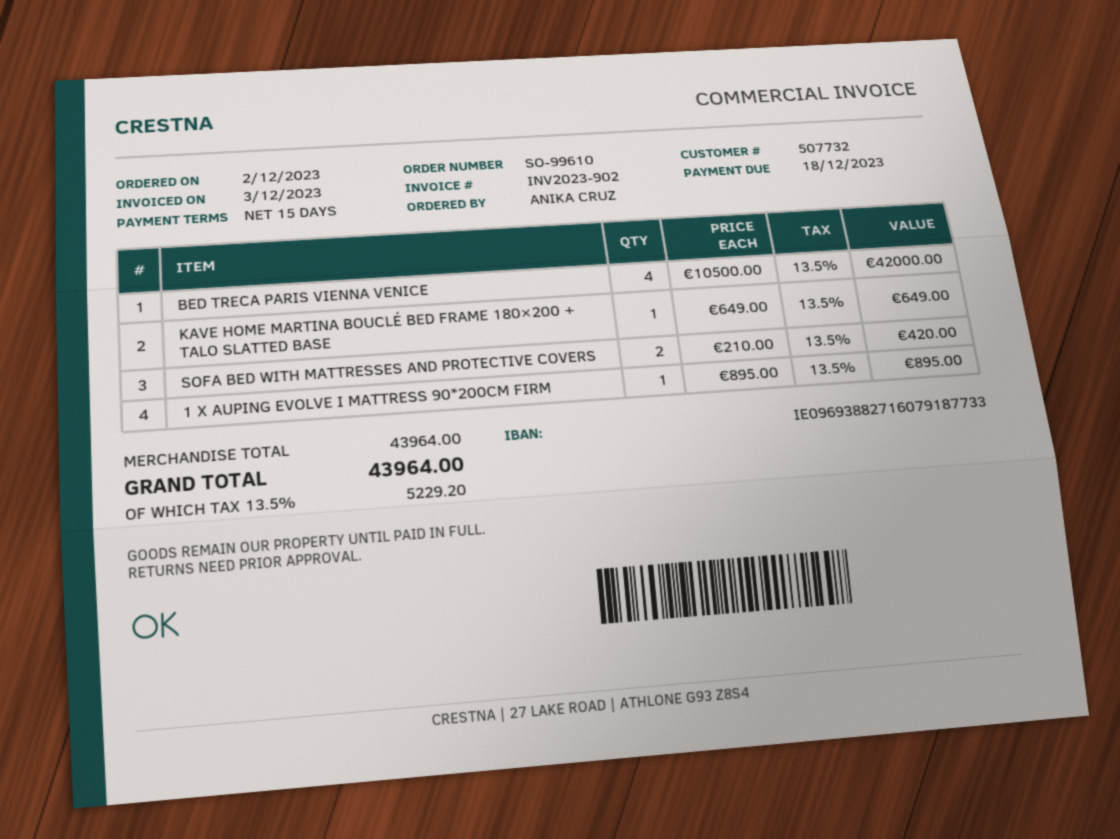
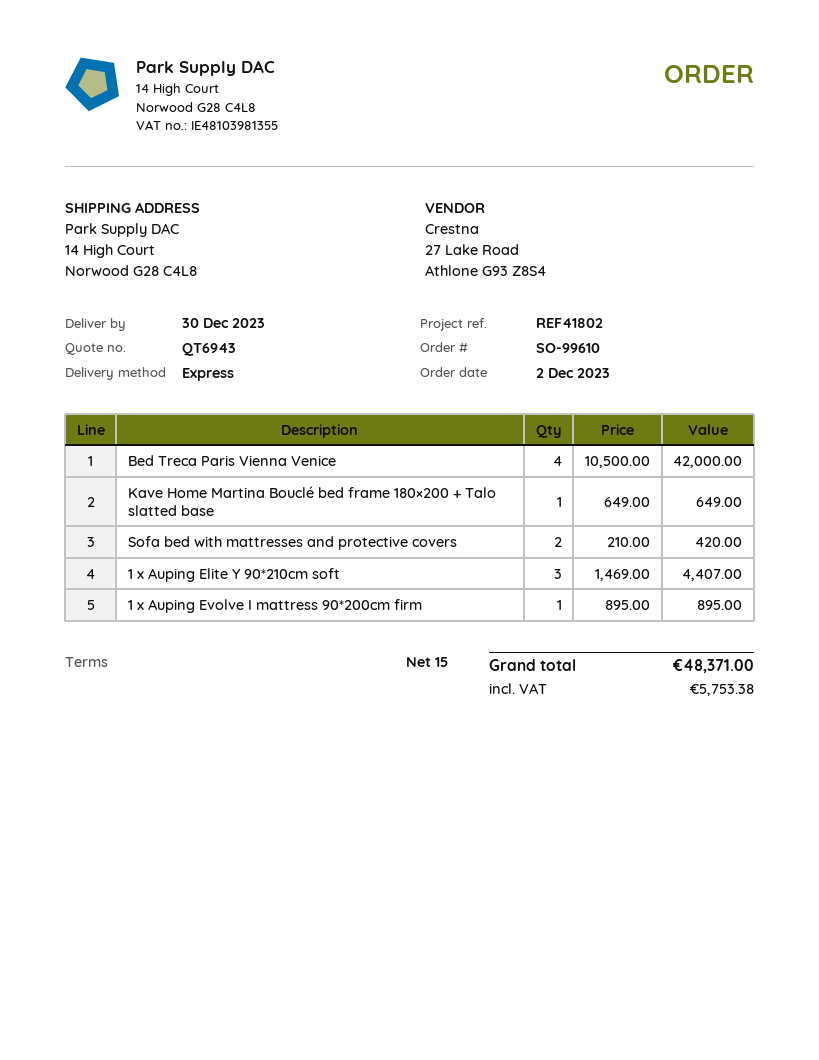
1 x Auping Elite Y 90*210cm soft: none -> 3 x 1469.00 = 4407.00
tax: 5229.20 -> 5753.38
total: 43964.00 -> 48371.00

